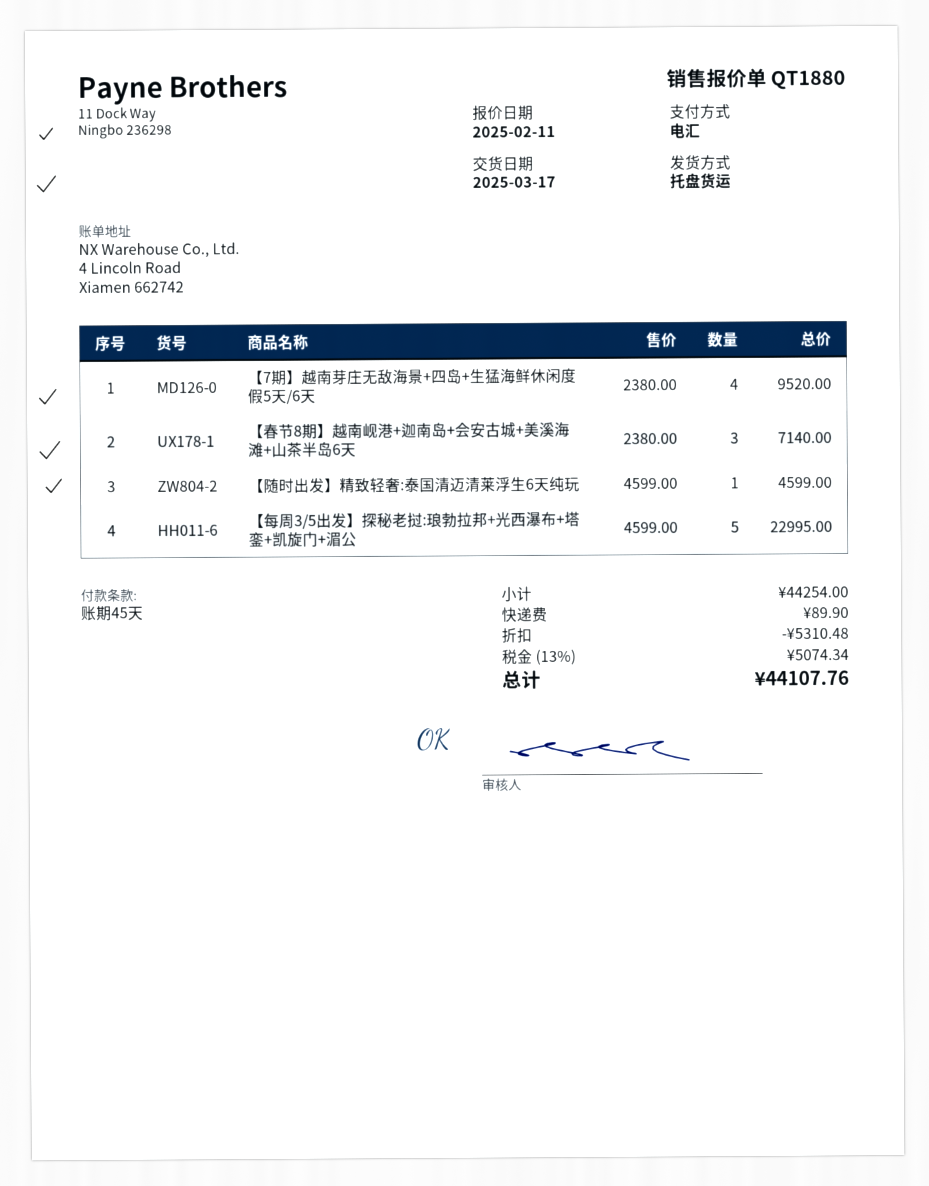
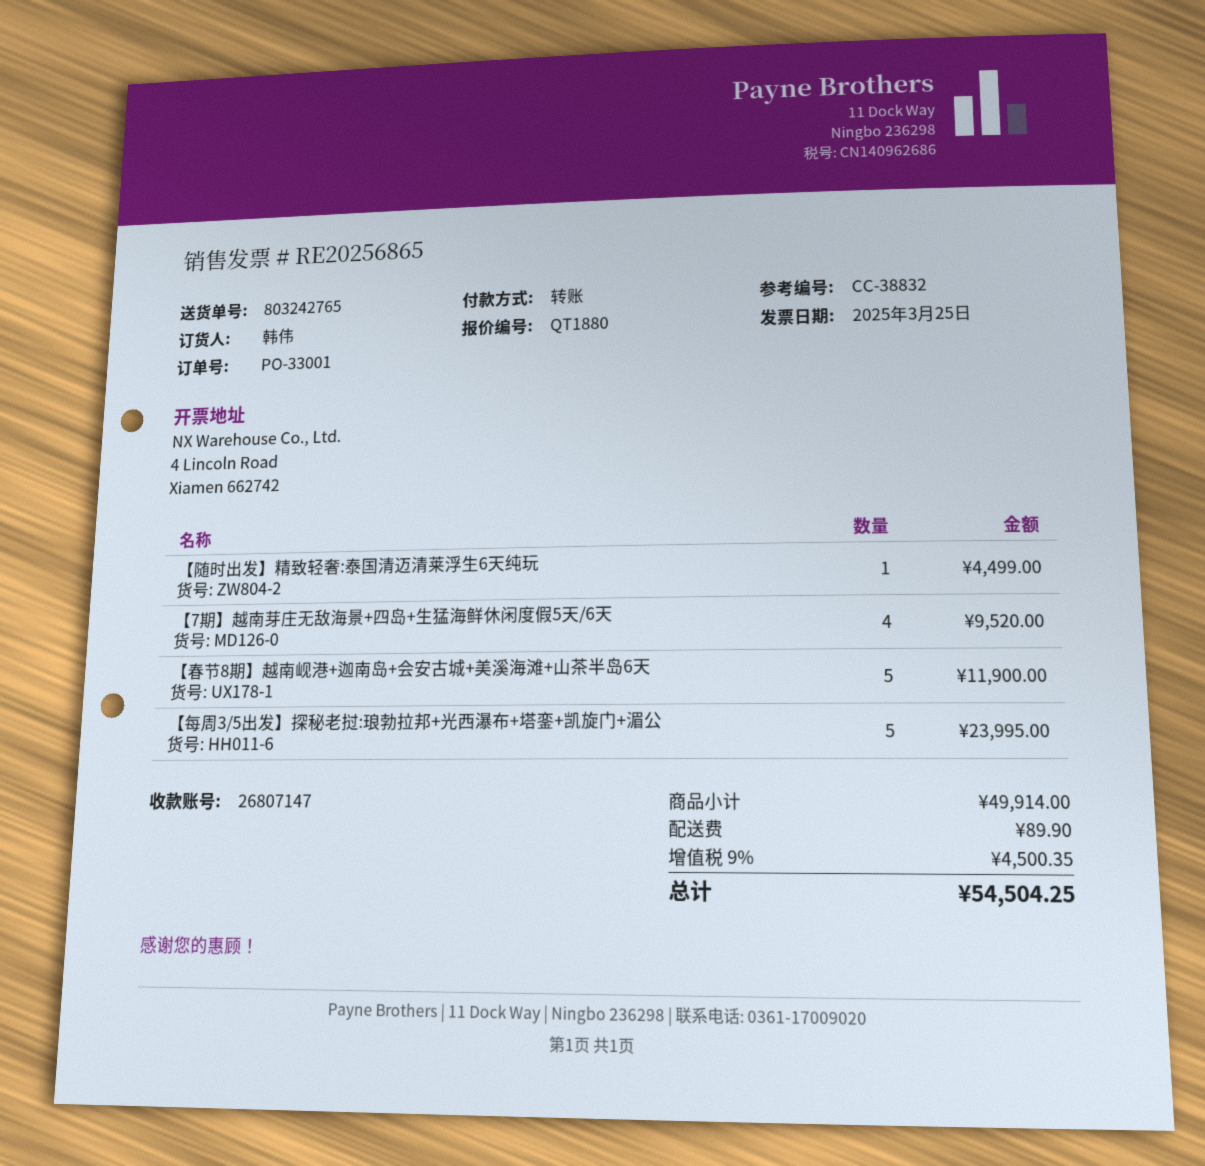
【春节8期】越南岘港+迦南岛+会安古城+美溪海滩+山茶半岛6天: 3 for 7140.00 -> 5 for 11900.00
【随时出发】精致轻奢:泰国清迈清莱浮生6天纯玩: 1 for 4599.00 -> 1 for 4499.00
【每周3/5出发】探秘老挝:琅勃拉邦+光西瀑布+塔銮+凯旋门+湄公: 5 for 22995.00 -> 5 for 23995.00
subtotal: 44254.00 -> 49914.00
discount: 5310.48 -> none
tax: 13% = 5074.34 -> 9% = 4500.35
total: 44107.76 -> 54504.25

